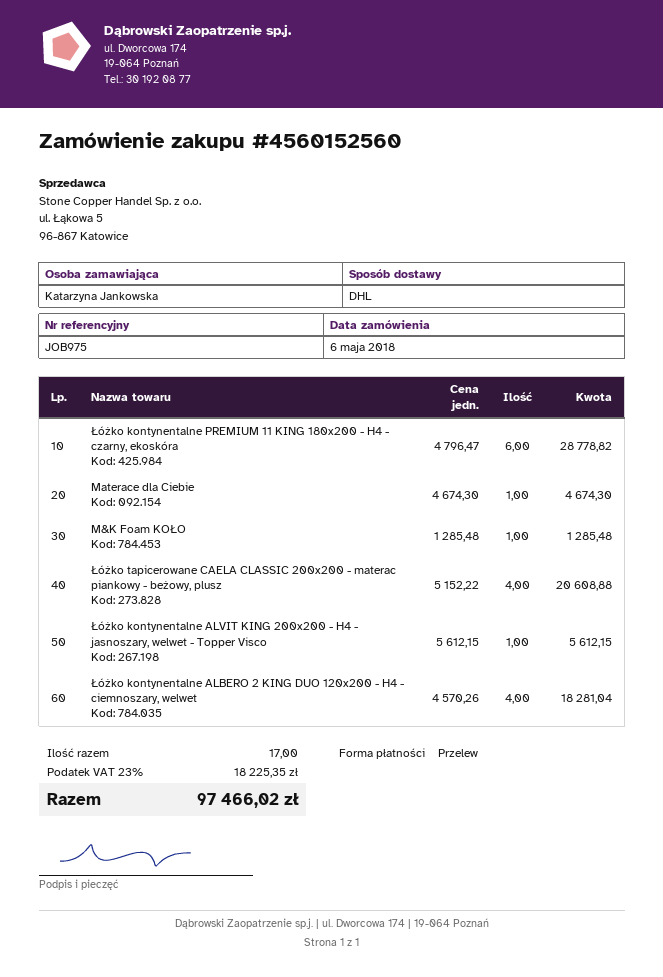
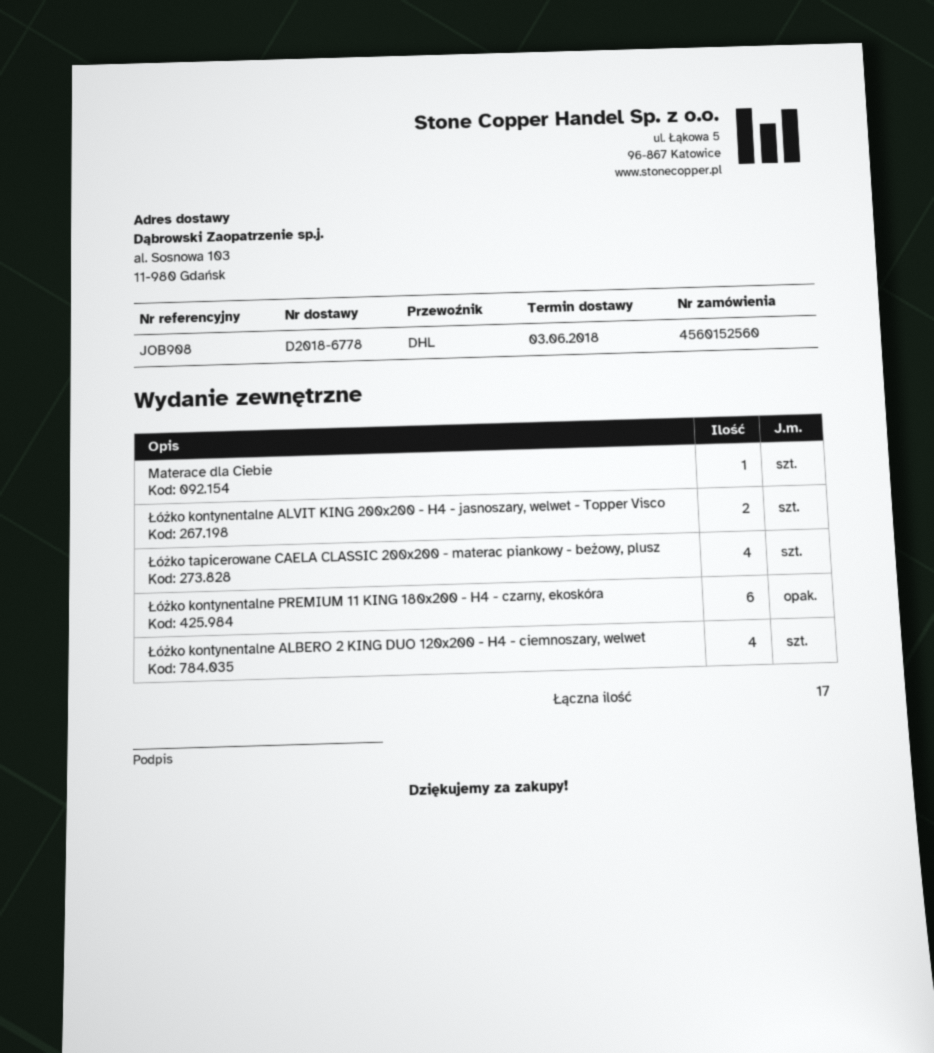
reference: JOB975 -> JOB908
M&K Foam KOŁO: 1 -> none
Łóżko kontynentalne ALVIT KING 200x200 - H4 - jasnoszary, welwet - Topper Visco: 1 -> 2

